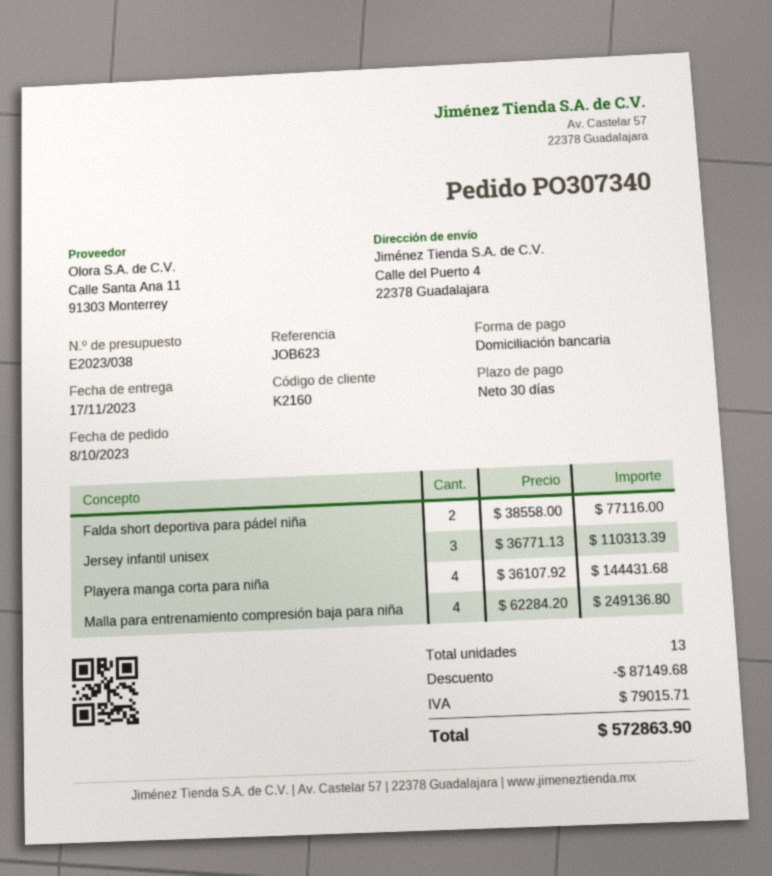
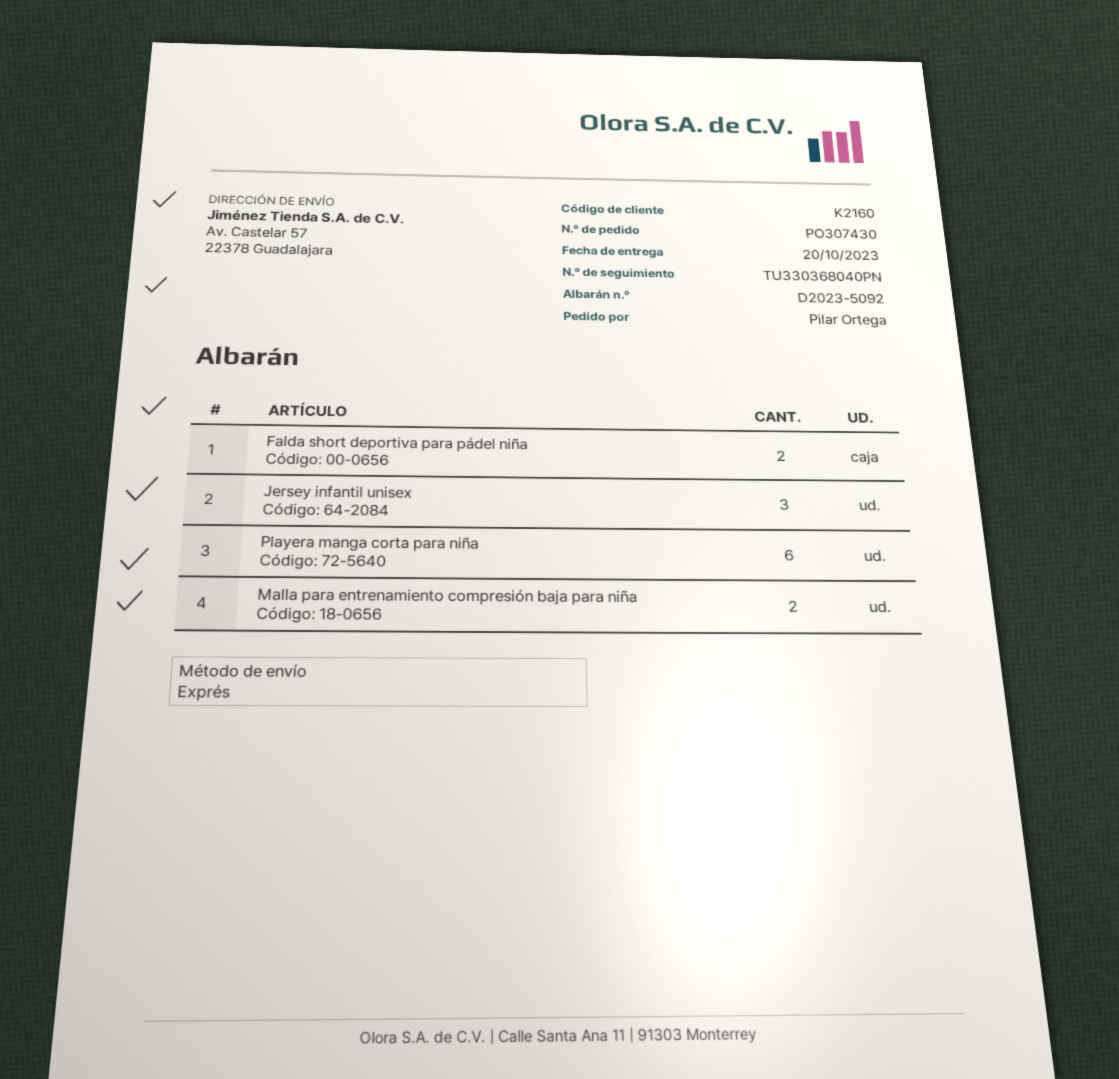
order number: PO307340 -> PO307430
delivery date: 2023-11-17 -> 2023-10-20
ship to: Calle del Puerto 4, 22378 Guadalajara -> Av. Castelar 57, 22378 Guadalajara
Playera manga corta para niña: 4 -> 6
Malla para entrenamiento compresión baja para niña: 4 -> 2

